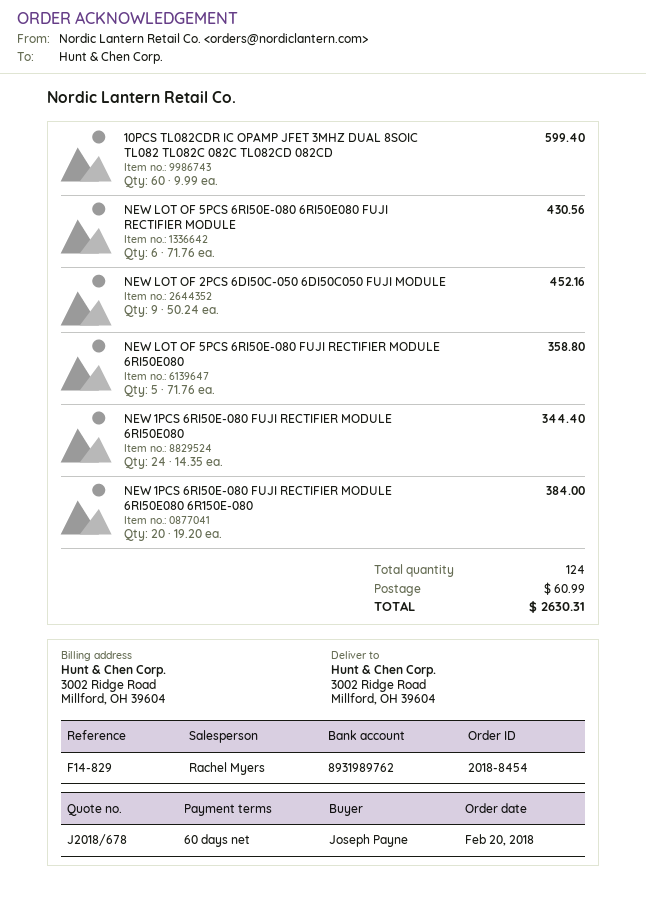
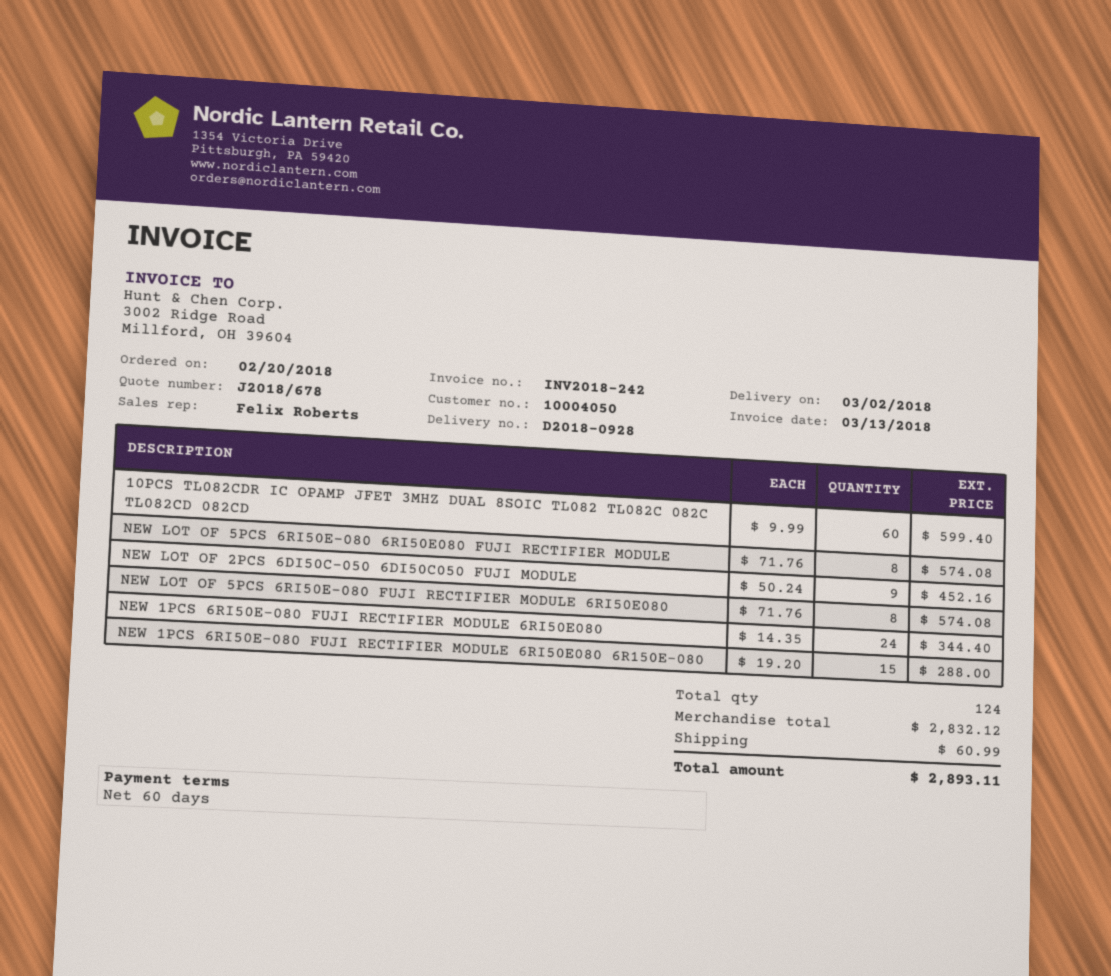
sales rep: Rachel Myers -> Felix Roberts
NEW LOT OF 5PCS 6RI50E-080 6RI50E080 FUJI RECTIFIER MODULE: 6 x 71.76 = 430.56 -> 8 x 71.76 = 574.08
NEW LOT OF 5PCS 6RI50E-080 FUJI RECTIFIER MODULE 6RI50E080: 5 x 71.76 = 358.80 -> 8 x 71.76 = 574.08
NEW 1PCS 6RI50E-080 FUJI RECTIFIER MODULE 6RI50E080 6R150E-080: 20 x 19.20 = 384.00 -> 15 x 19.20 = 288.00
total: 2630.31 -> 2893.11

